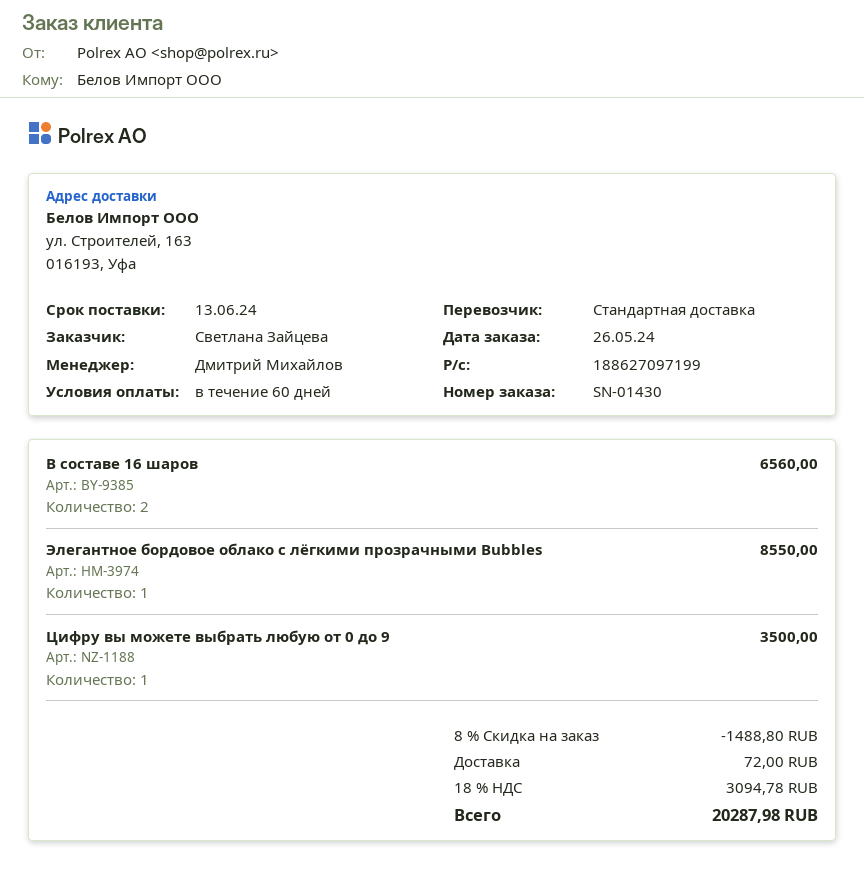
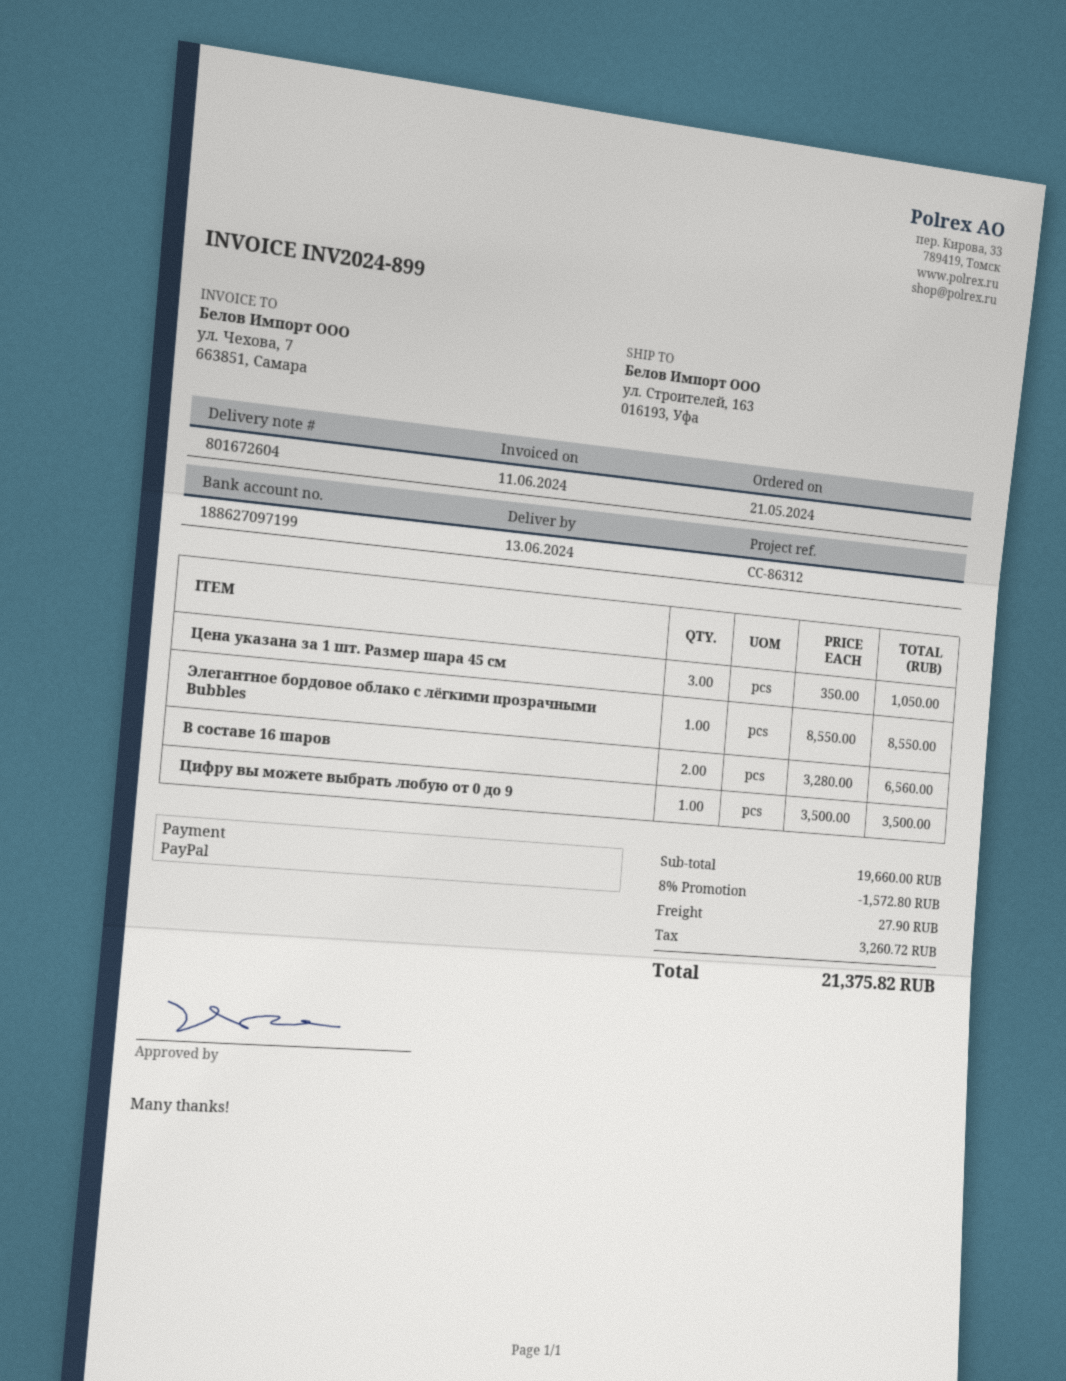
order date: 2024-05-26 -> 2024-05-21
Цена указана за 1 шт. Размер шара 45 см: none -> 3 for 1050.00
discount: 8% = 1488.80 -> 8% = 1572.80
shipping: 72.00 -> 27.90
tax: 3094.78 -> 3260.72
total: 20287.98 -> 21375.82

